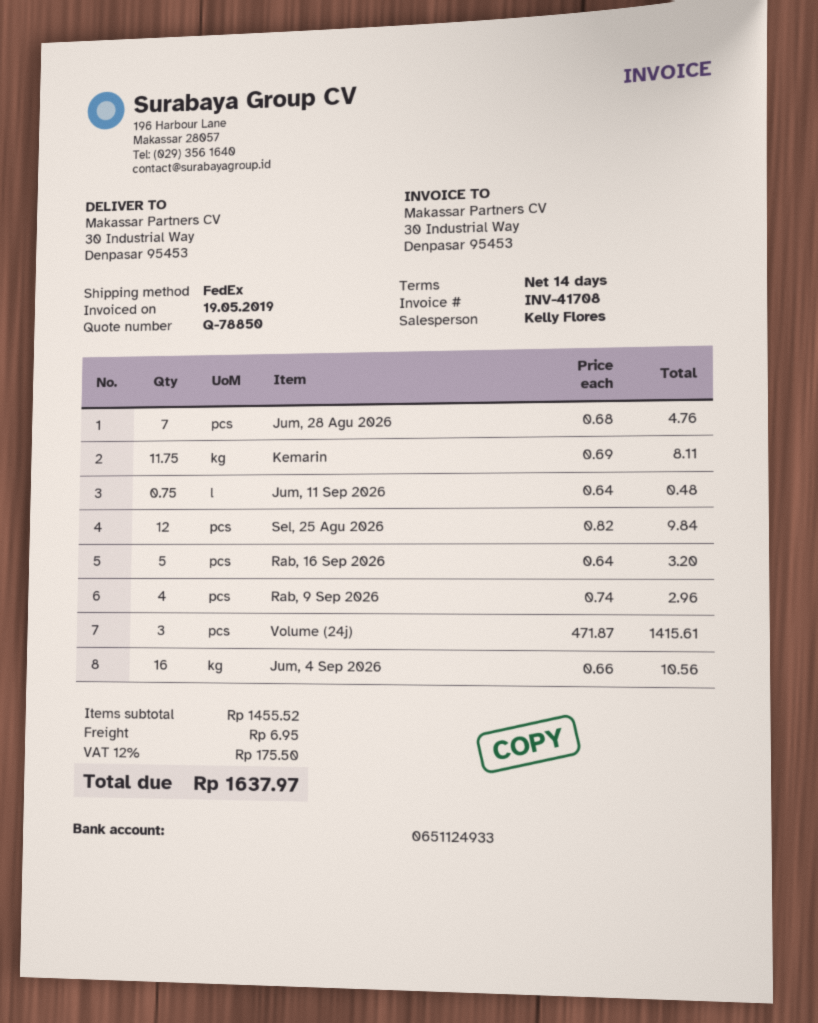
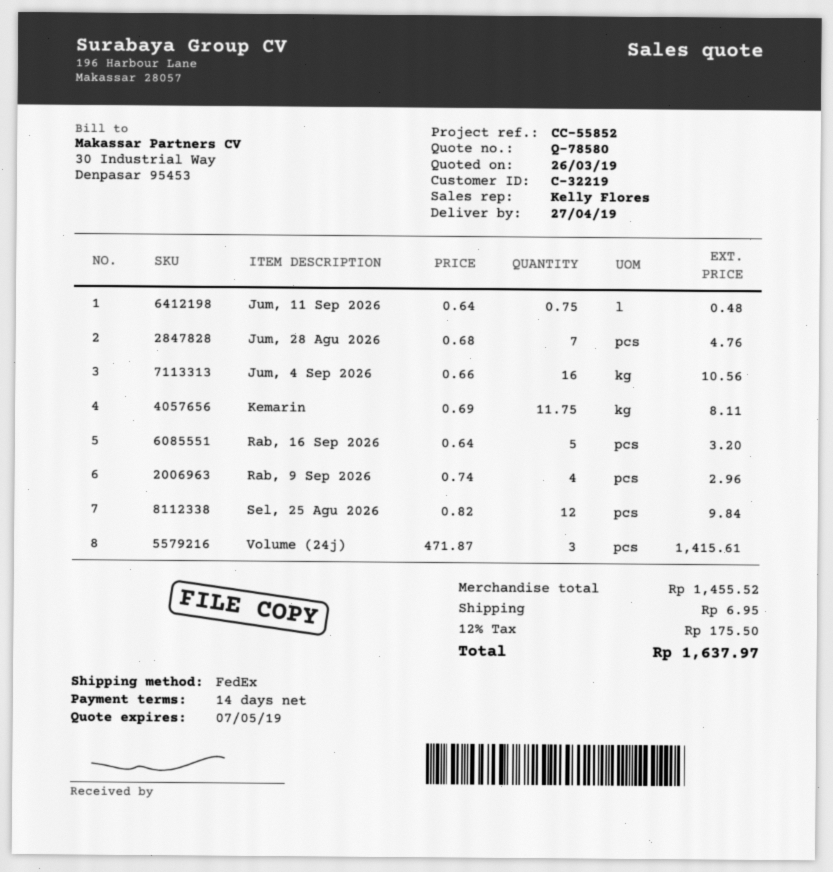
quote number: Q-78850 -> Q-78580

